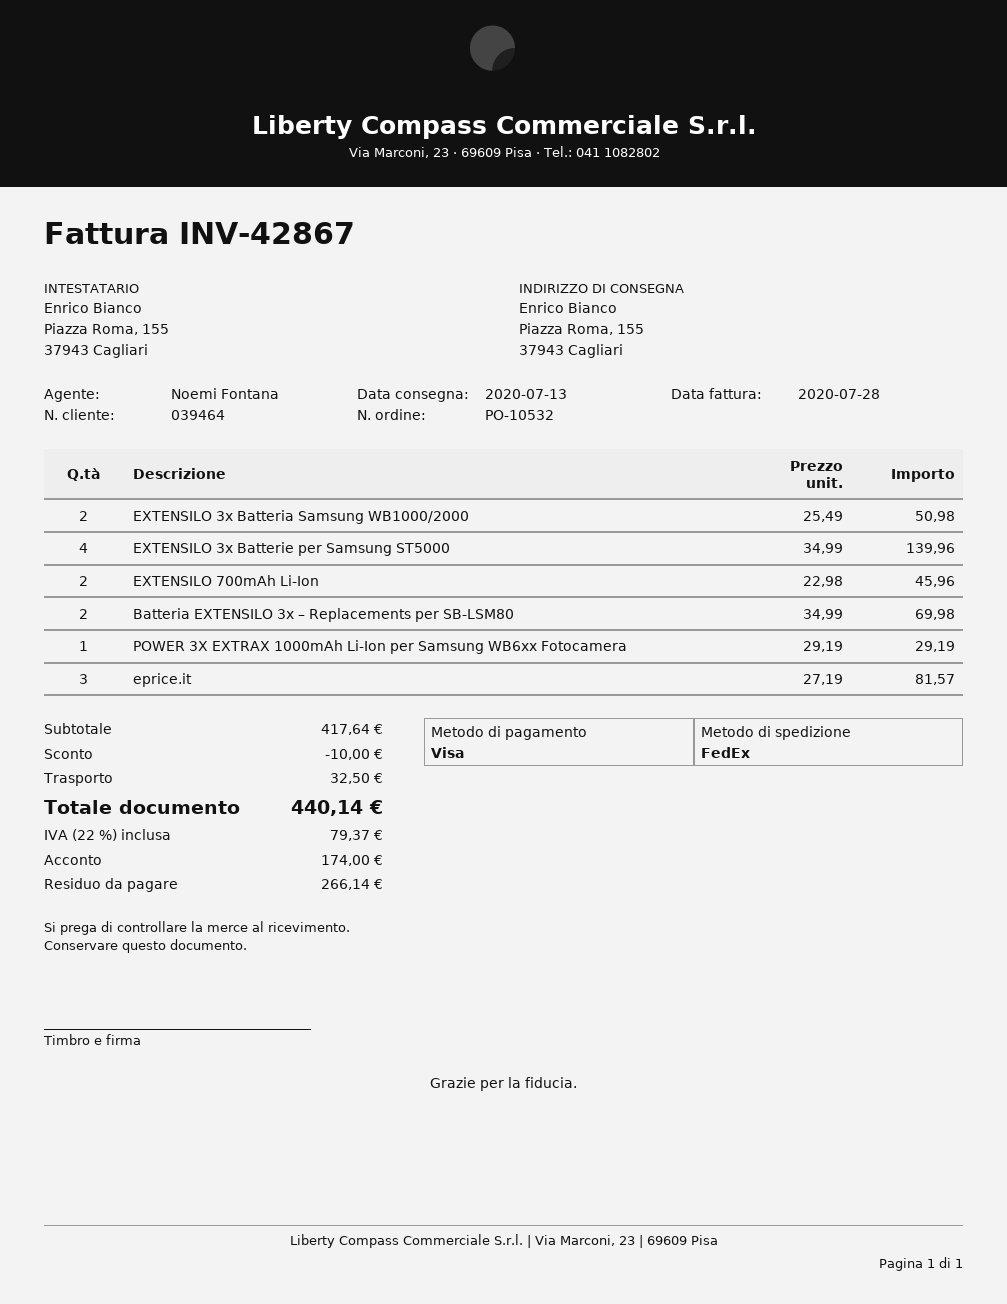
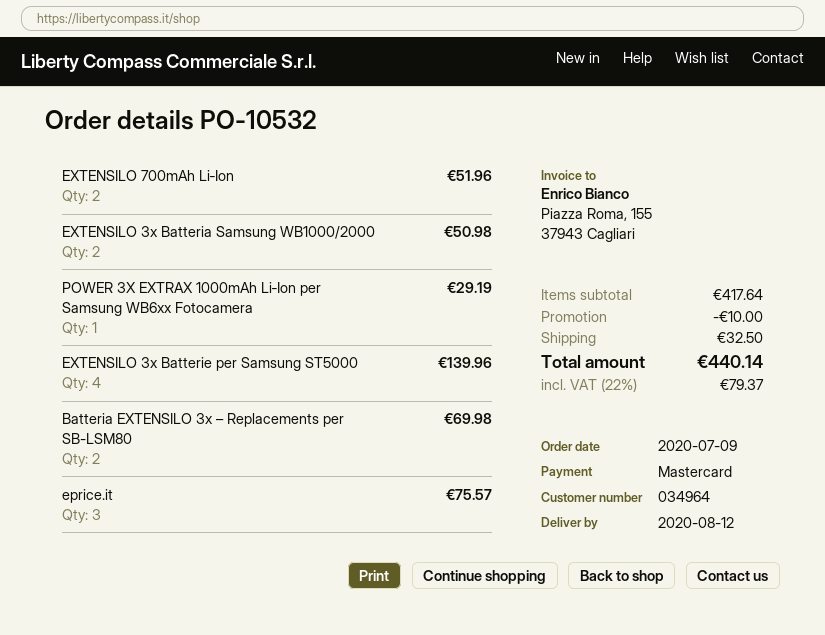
delivery date: 2020-07-13 -> 2020-08-12
customer number: 039464 -> 034964
payment method: Visa -> Mastercard
EXTENSILO 700mAh Li‑Ion: 2 for 45.96 -> 2 for 51.96
eprice.it: 3 for 81.57 -> 3 for 75.57

